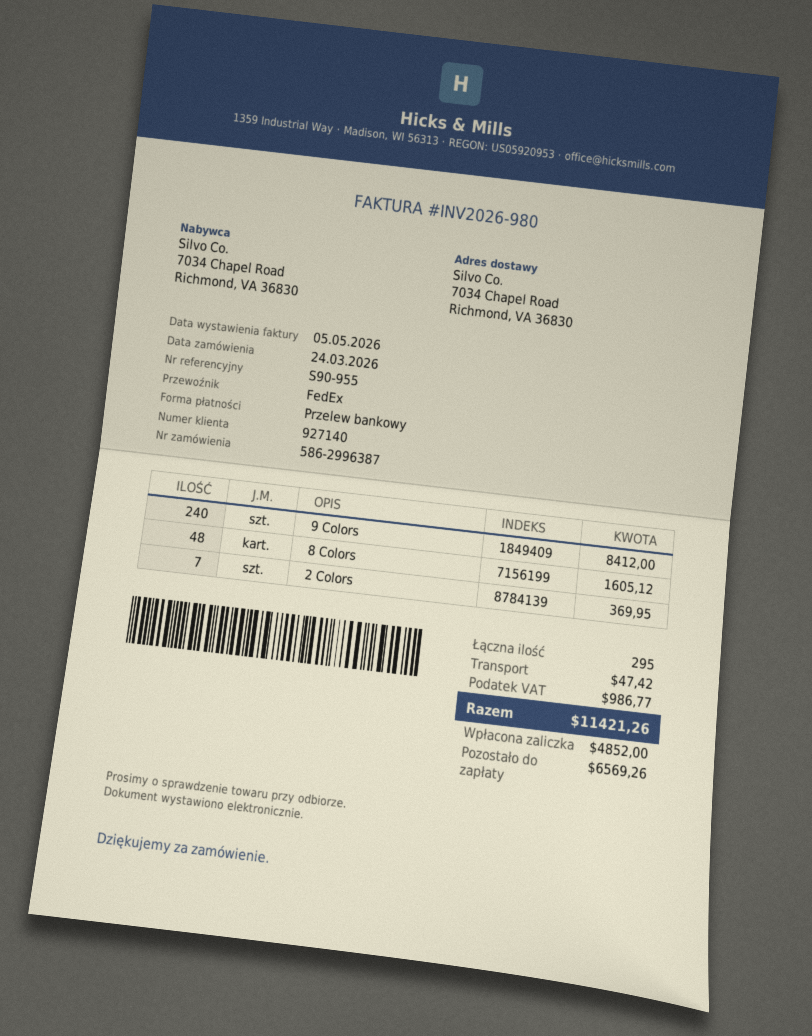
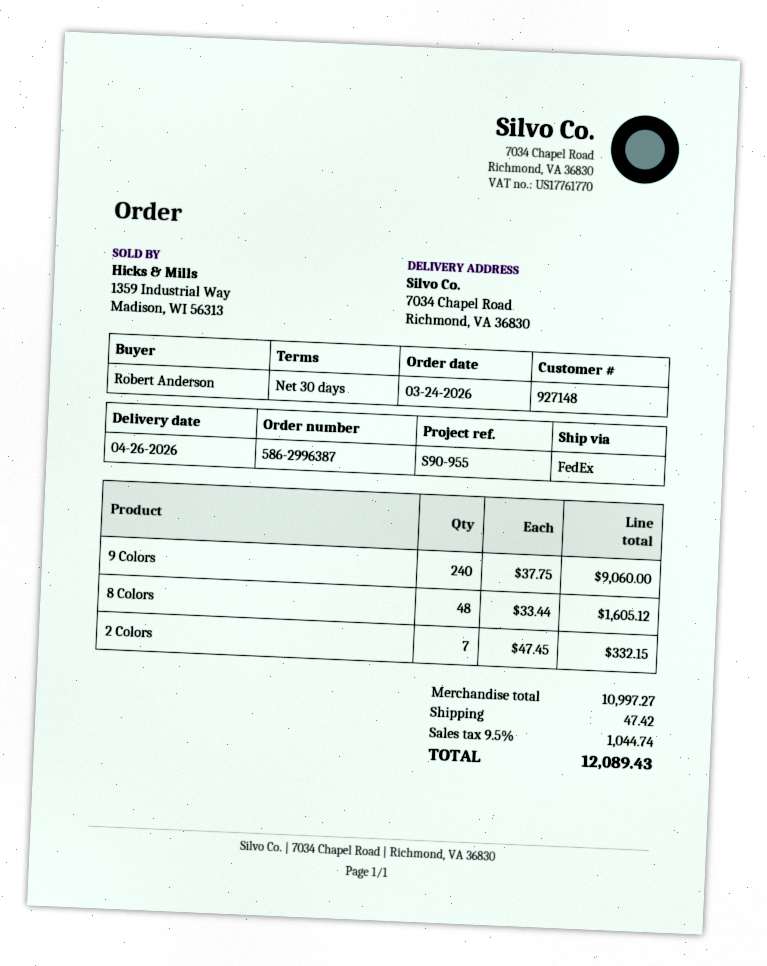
customer number: 927140 -> 927148
9 Colors: 240 for 8412.00 -> 240 for 9060.00
2 Colors: 7 for 369.95 -> 7 for 332.15
tax: 986.77 -> 1044.74
total: 11421.26 -> 12089.43

